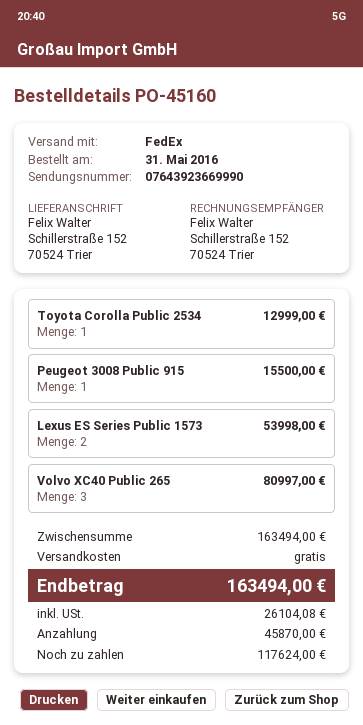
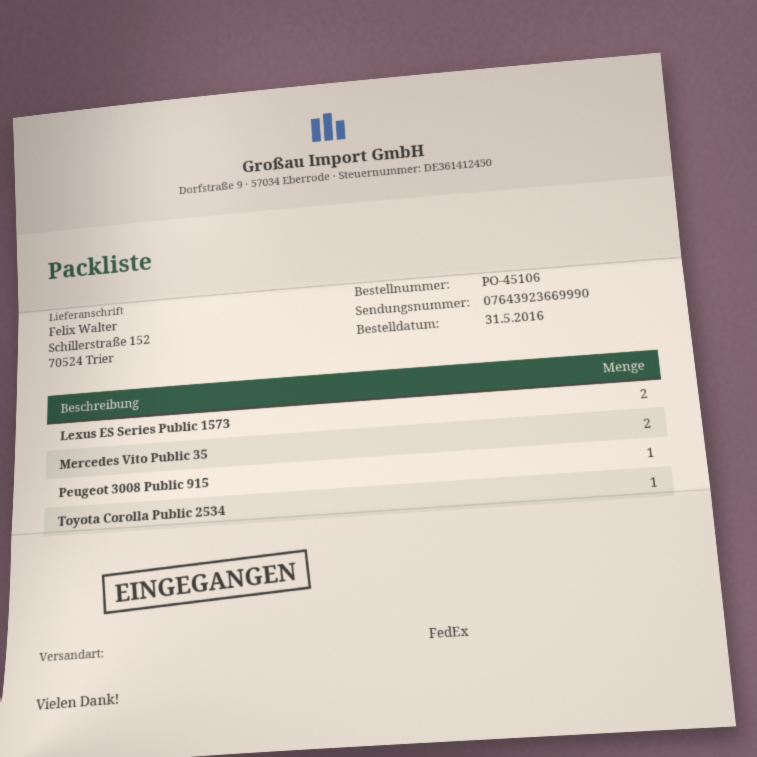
order number: PO-45160 -> PO-45106
Volvo XC40 Public 265: 3 -> none
Mercedes Vito Public 35: none -> 2

